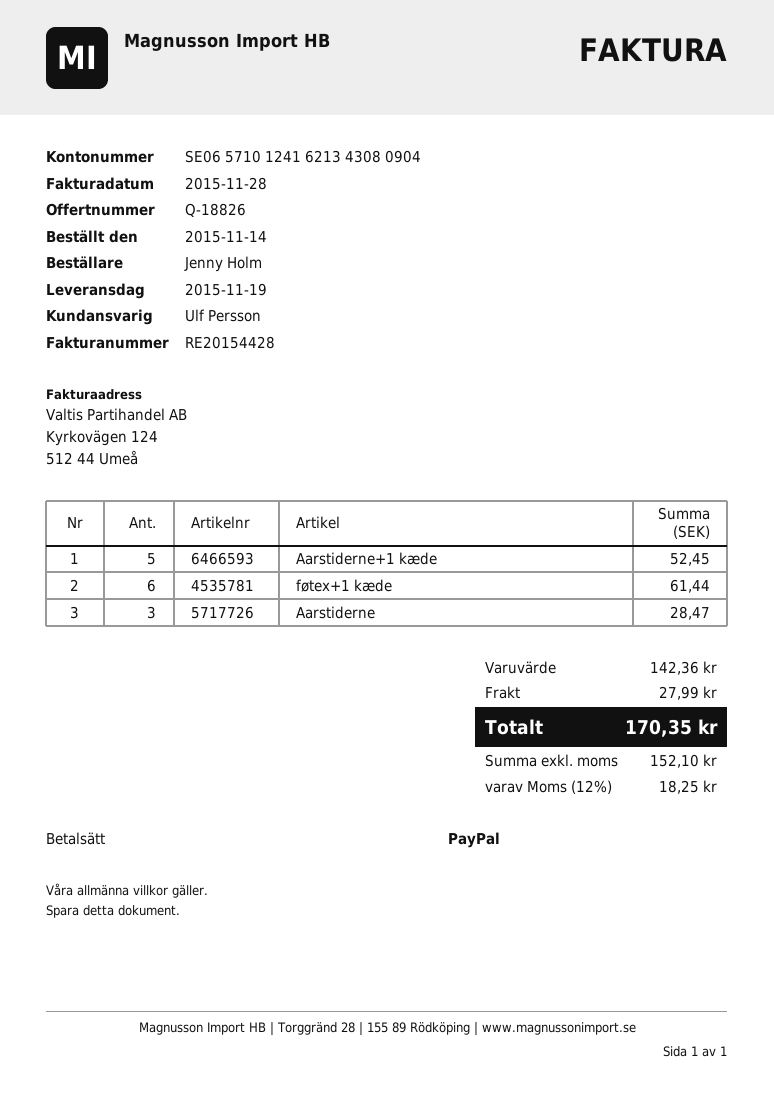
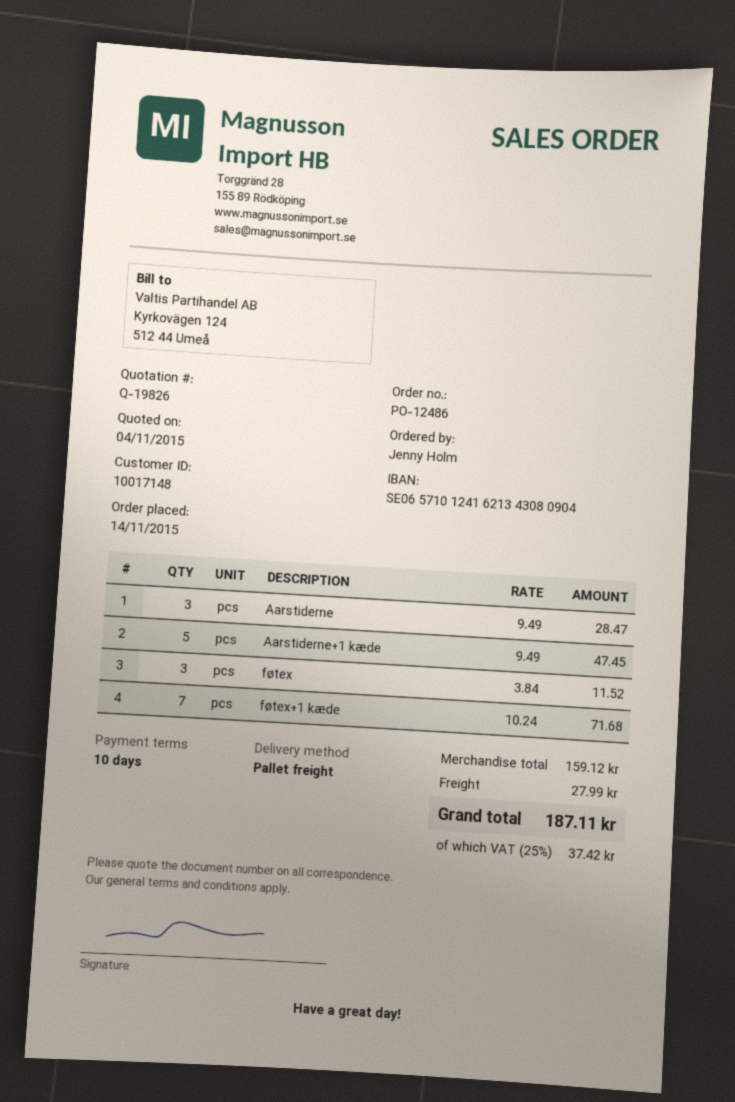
quote number: Q-18826 -> Q-19826
Aarstiderne+1 kæde: 5 for 52.45 -> 5 for 47.45
føtex+1 kæde: 6 for 61.44 -> 7 for 71.68
føtex: none -> 3 for 11.52
subtotal: 142.36 -> 159.12
tax: 12% = 18.25 -> 25% = 37.42
total: 170.35 -> 187.11

